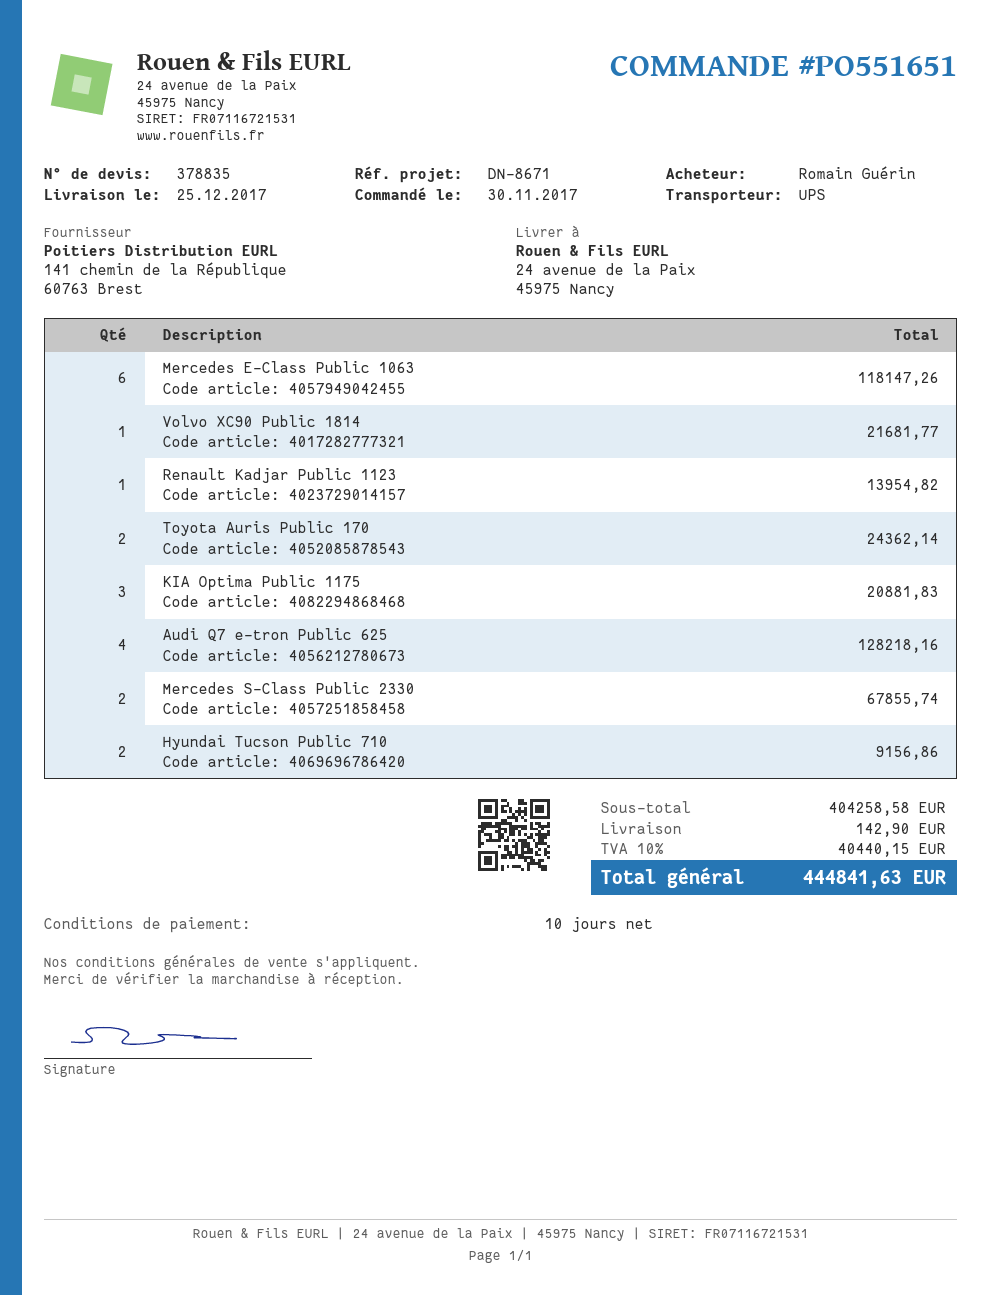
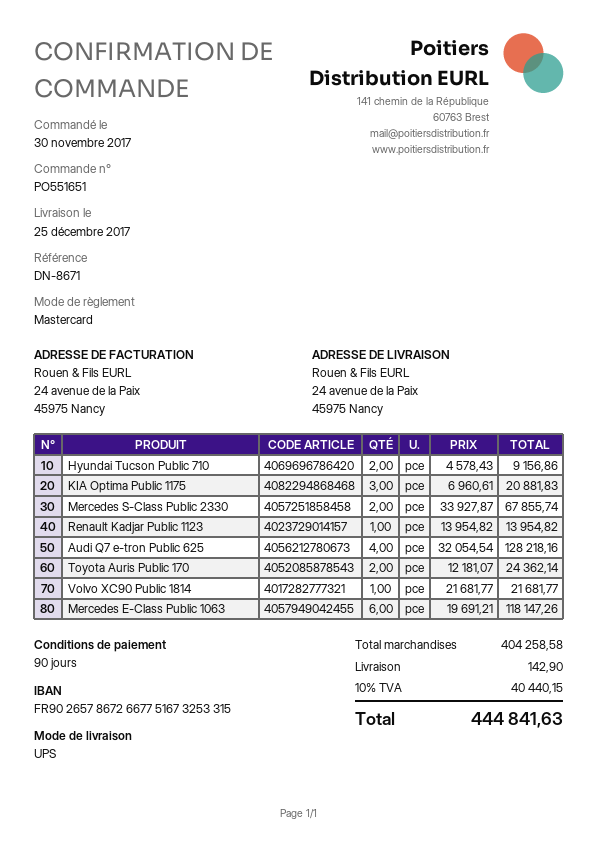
payment terms: 10 days -> 90 days

